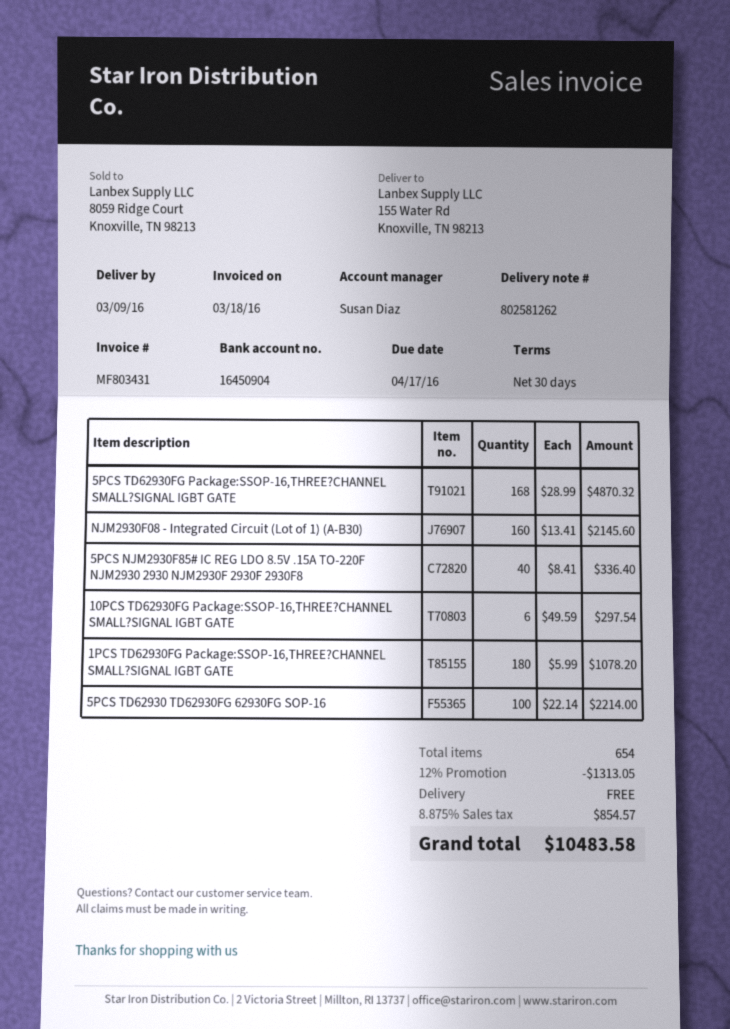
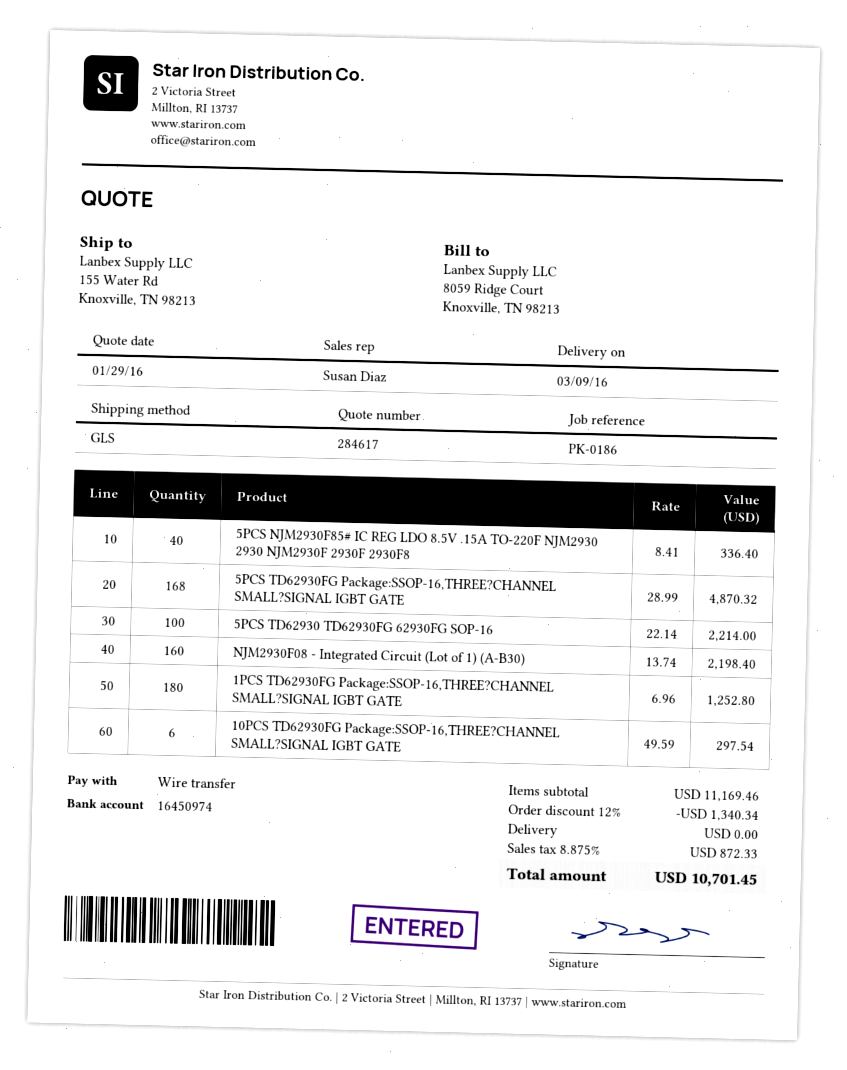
bank account: 16450904 -> 16450974
NJM2930F08 - Integrated Circuit (Lot of 1) (A-B30): 160 x 13.41 = 2145.60 -> 160 x 13.74 = 2198.40
1PCS TD62930FG Package:SSOP-16,THREE?CHANNEL SMALL?SIGNAL IGBT GATE: 180 x 5.99 = 1078.20 -> 180 x 6.96 = 1252.80
discount: 12% = 1313.05 -> 12% = 1340.34
tax: 8.875% = 854.57 -> 8.875% = 872.33
total: 10483.58 -> 10701.45

